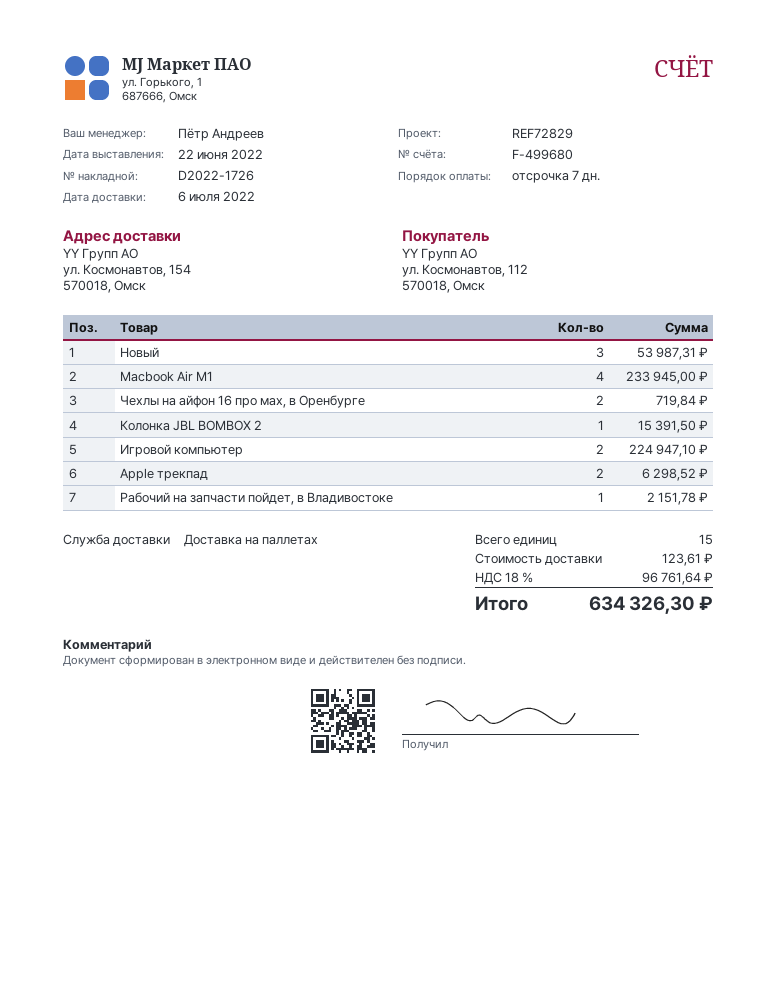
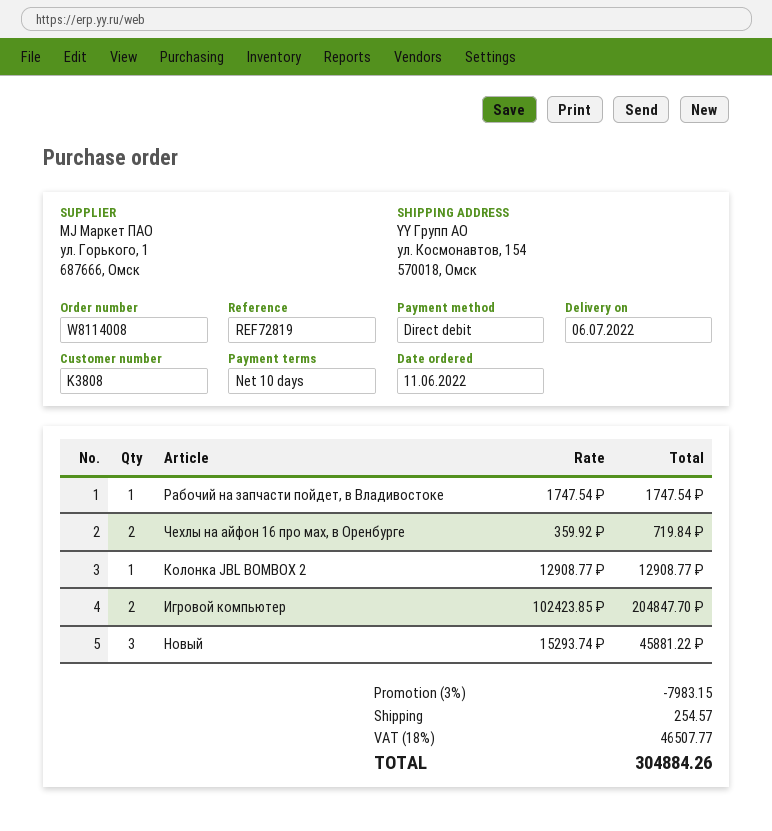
payment terms: 7 days -> 10 days
reference: REF72829 -> REF72819
Новый: 3 for 53987.31 -> 3 for 45881.22
Macbook Air M1: 4 for 233945.00 -> none
Колонка JBL BOMBOX 2: 1 for 15391.50 -> 1 for 12908.77
Игровой компьютер: 2 for 224947.10 -> 2 for 204847.70
Apple трекпад: 2 for 6298.52 -> none
Рабочий на запчасти пойдет, в Владивостоке: 1 for 2151.78 -> 1 for 1747.54
discount: none -> 3% = 7983.15
shipping: 123.61 -> 254.57
tax: 18% = 96761.64 -> 18% = 46507.77
total: 634326.30 -> 304884.26

